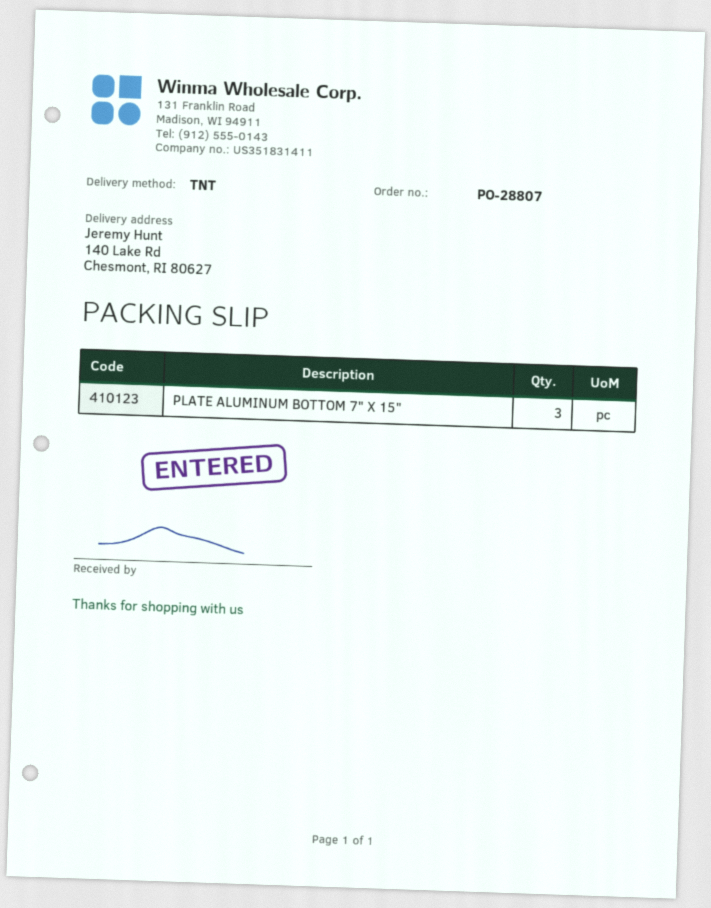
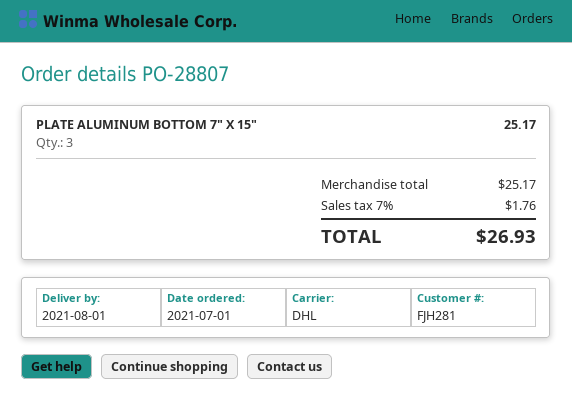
shipping method: TNT -> DHL

